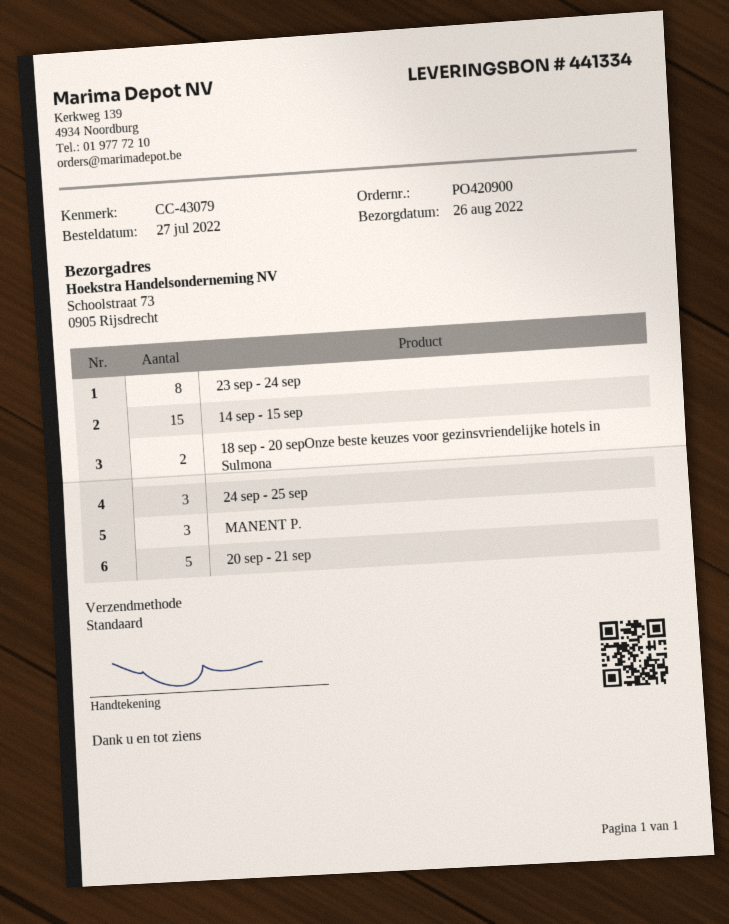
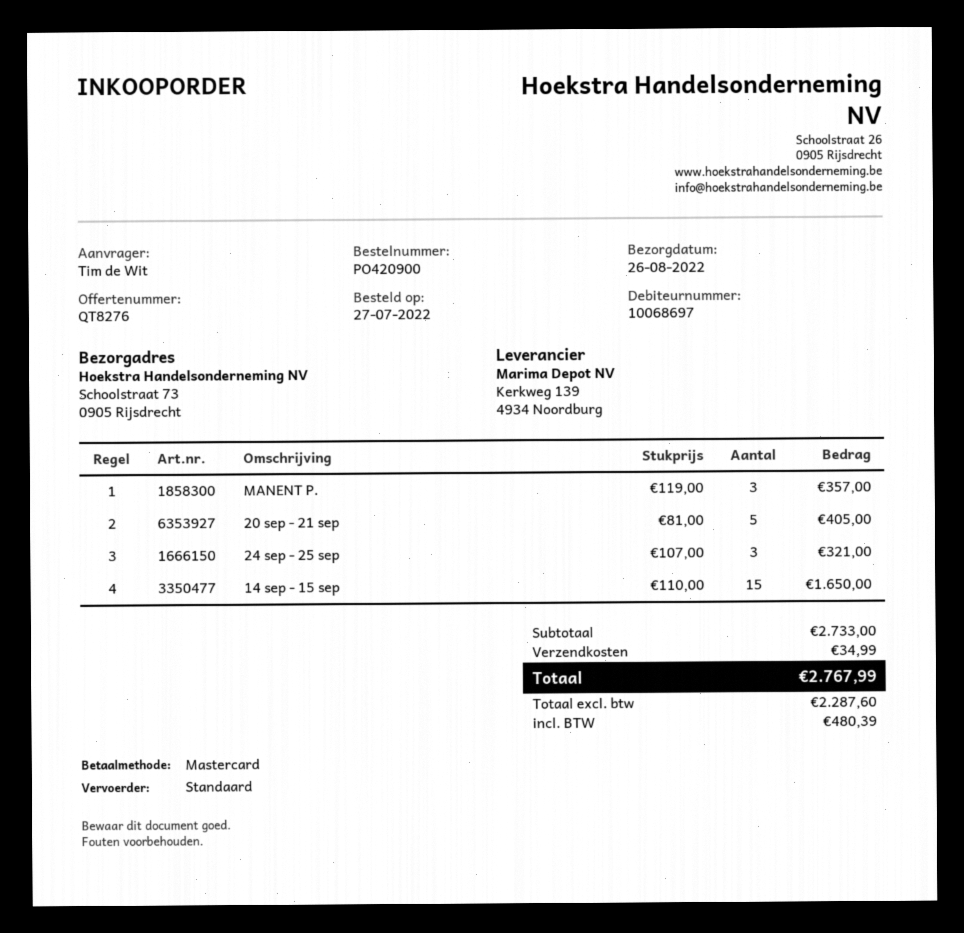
23 sep - 24 sep: 8 -> none
18 sep - 20 sepOnze beste keuzes voor gezinsvriendelijke hotels in Sulmona: 2 -> none

